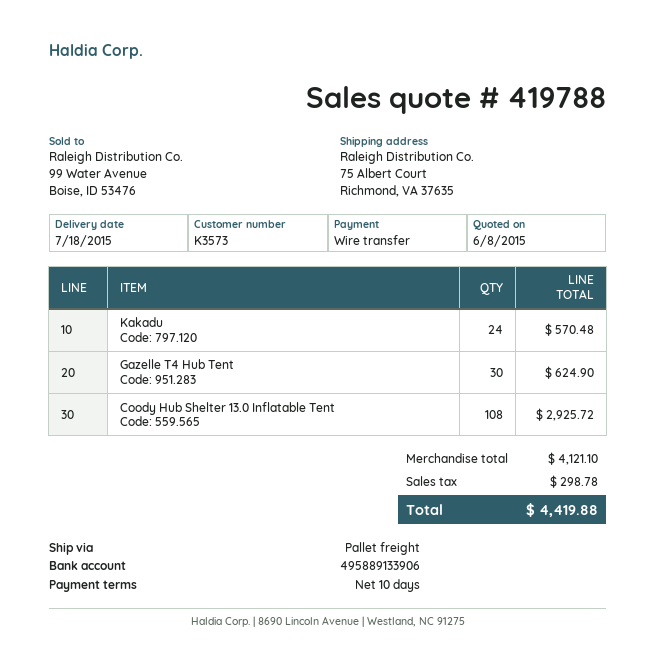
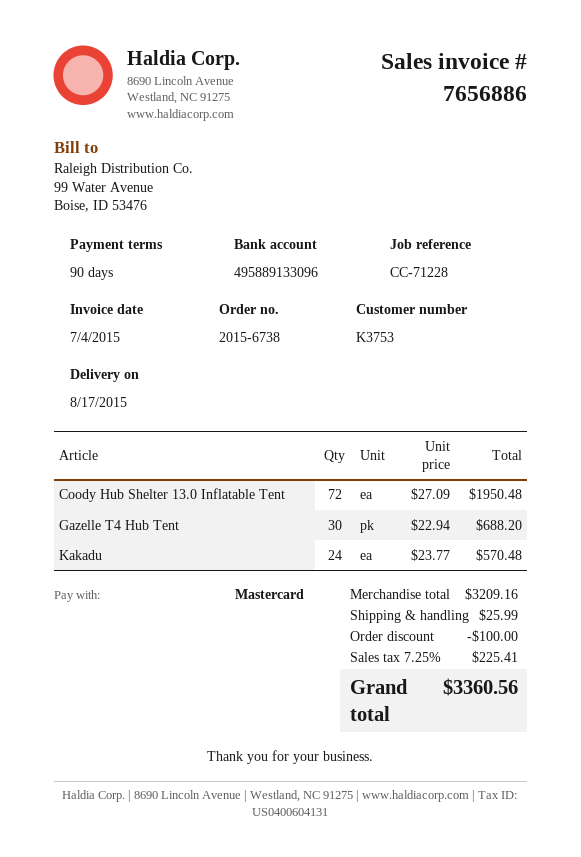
delivery date: 2015-07-18 -> 2015-08-17
payment terms: 10 days -> 90 days
customer number: K3573 -> K3753
payment method: bank transfer -> Mastercard
bank account: 495889133906 -> 495889133096
Gazelle T4 Hub Tent: 30 for 624.90 -> 30 for 688.20
Coody Hub Shelter 13.0 Inflatable Tent: 108 for 2925.72 -> 72 for 1950.48
subtotal: 4121.10 -> 3209.16
discount: none -> 100.00
shipping: none -> 25.99
tax: 298.78 -> 225.41
total: 4419.88 -> 3360.56

